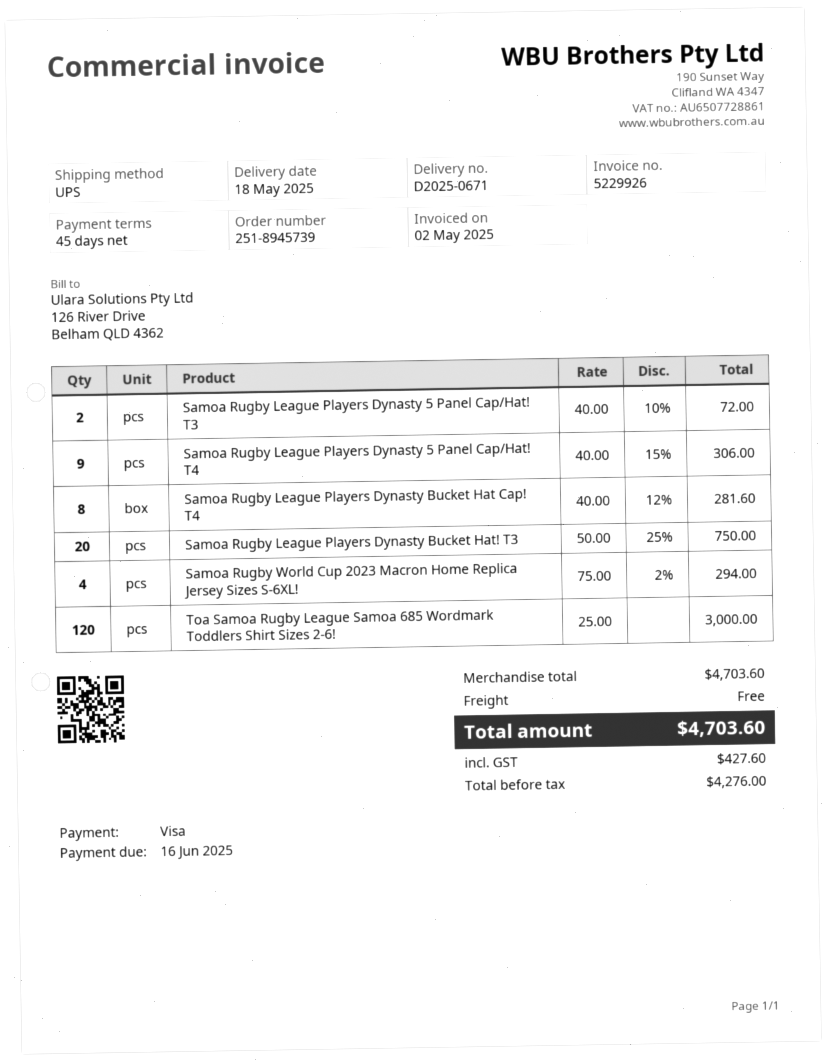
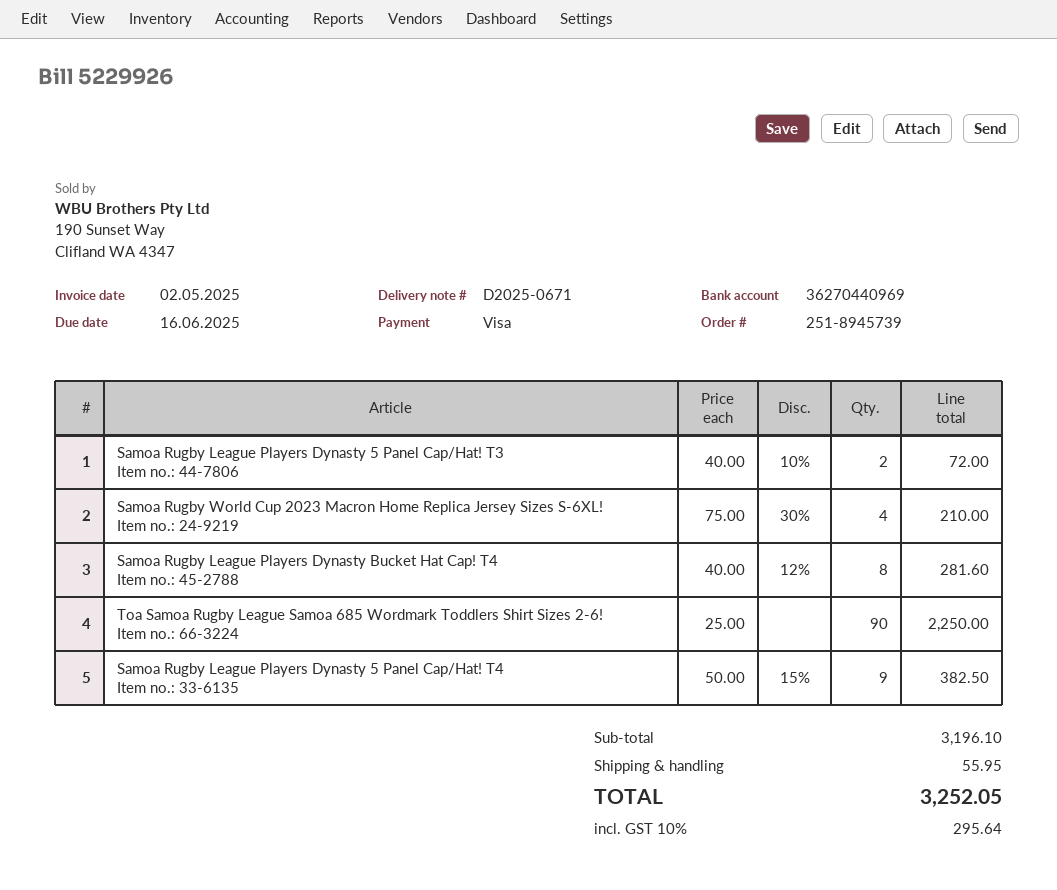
Samoa Rugby League Players Dynasty 5 Panel Cap/Hat! T4: 9 x 40.00 - 15% = 306.00 -> 9 x 50.00 - 15% = 382.50
Samoa Rugby League Players Dynasty Bucket Hat! T3: 20 x 50.00 - 25% = 750.00 -> none
Samoa Rugby World Cup 2023 Macron Home Replica Jersey Sizes S-6XL!: 4 x 75.00 - 2% = 294.00 -> 4 x 75.00 - 30% = 210.00
Toa Samoa Rugby League Samoa 685 Wordmark Toddlers Shirt Sizes 2-6!: 120 x 25.00 = 3000.00 -> 90 x 25.00 = 2250.00
subtotal: 4703.60 -> 3196.10
shipping: 0.00 -> 55.95
tax: 427.60 -> 295.64
total: 4703.60 -> 3252.05

